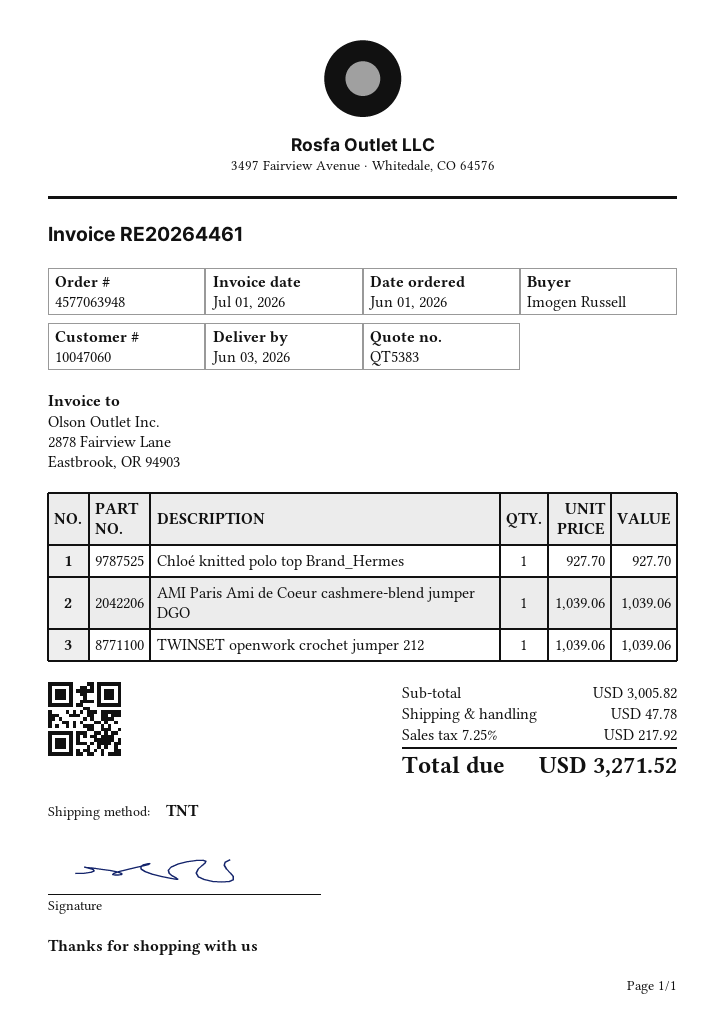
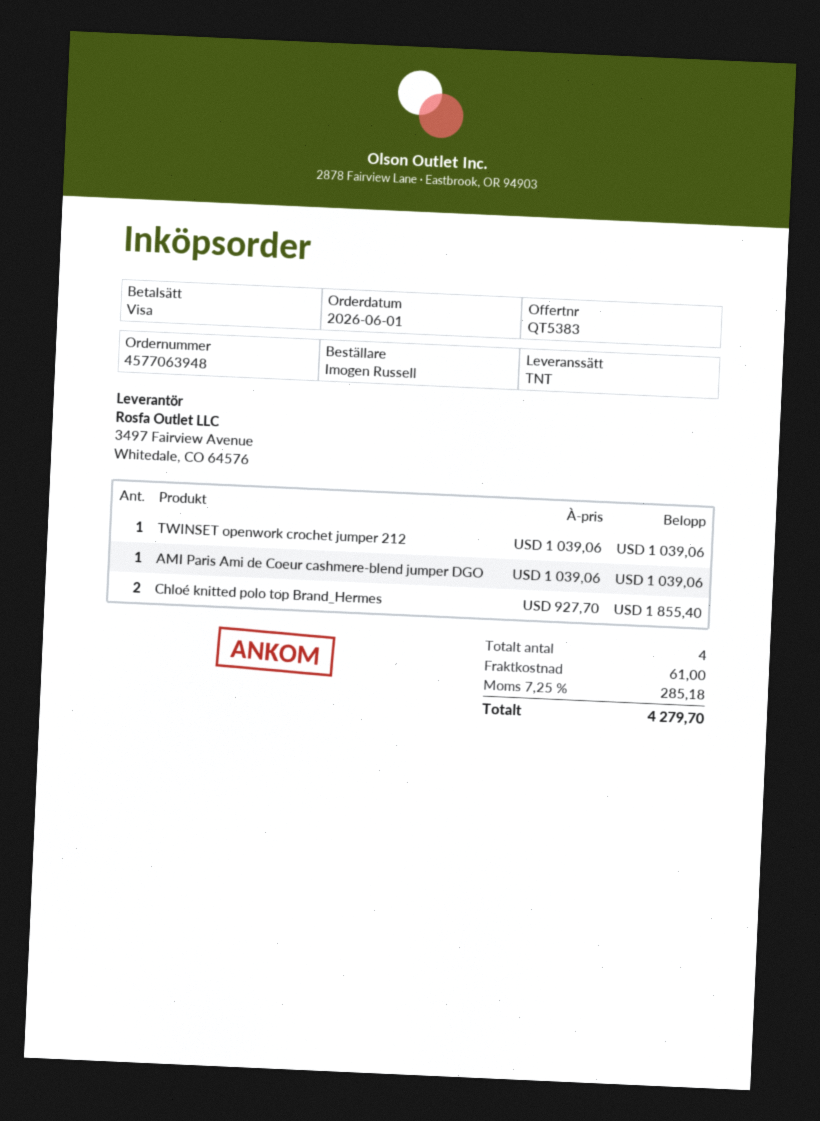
Chloé knitted polo top Brand_Hermes: 1 x 927.70 = 927.70 -> 2 x 927.70 = 1855.40
shipping: 47.78 -> 61.00
tax: 7.25% = 217.92 -> 7.25% = 285.18
total: 3271.52 -> 4279.70

